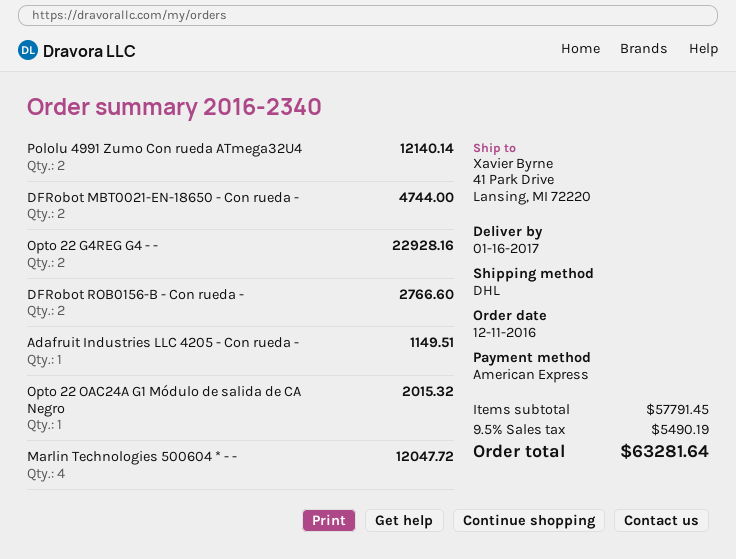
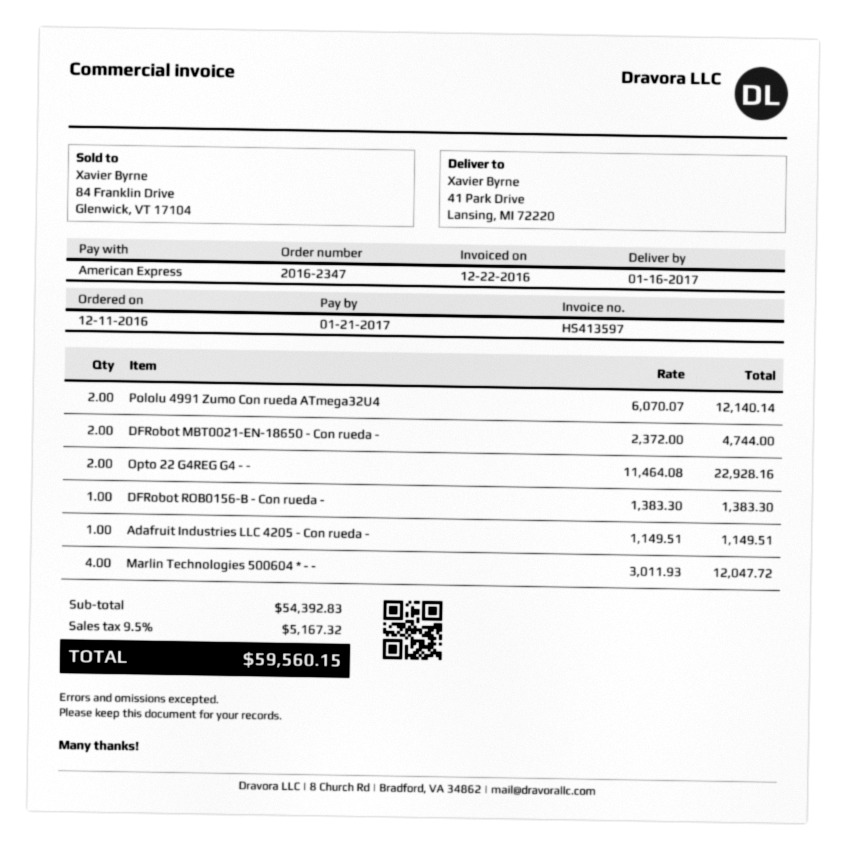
order number: 2016-2340 -> 2016-2347
DFRobot ROB0156-B - Con rueda -: 2 for 2766.60 -> 1 for 1383.30
Opto 22 OAC24A G1 Módulo de salida de CA Negro: 1 for 2015.32 -> none
subtotal: 57791.45 -> 54392.83
tax: 9.5% = 5490.19 -> 9.5% = 5167.32
total: 63281.64 -> 59560.15

